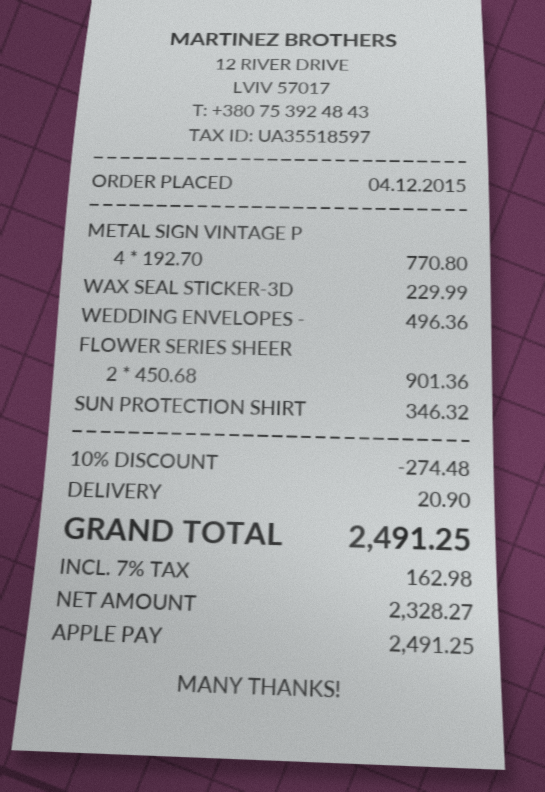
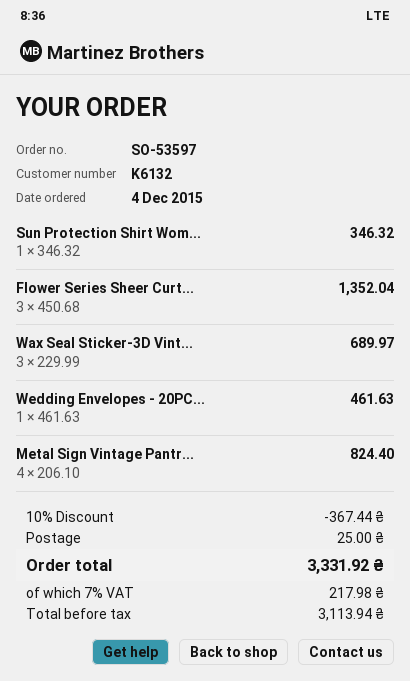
METAL SIGN VINTAGE P: 4 x 192.70 = 770.80 -> 4 x 206.10 = 824.40
WAX SEAL STICKER-3D: 1 x 229.99 = 229.99 -> 3 x 229.99 = 689.97
WEDDING ENVELOPES -: 1 x 496.36 = 496.36 -> 1 x 461.63 = 461.63
FLOWER SERIES SHEER: 2 x 450.68 = 901.36 -> 3 x 450.68 = 1352.04
discount: 10% = 274.48 -> 10% = 367.44
shipping: 20.90 -> 25.00
net: 2328.27 -> 3113.94
tax: 7% = 162.98 -> 7% = 217.98
total: 2491.25 -> 3331.92

